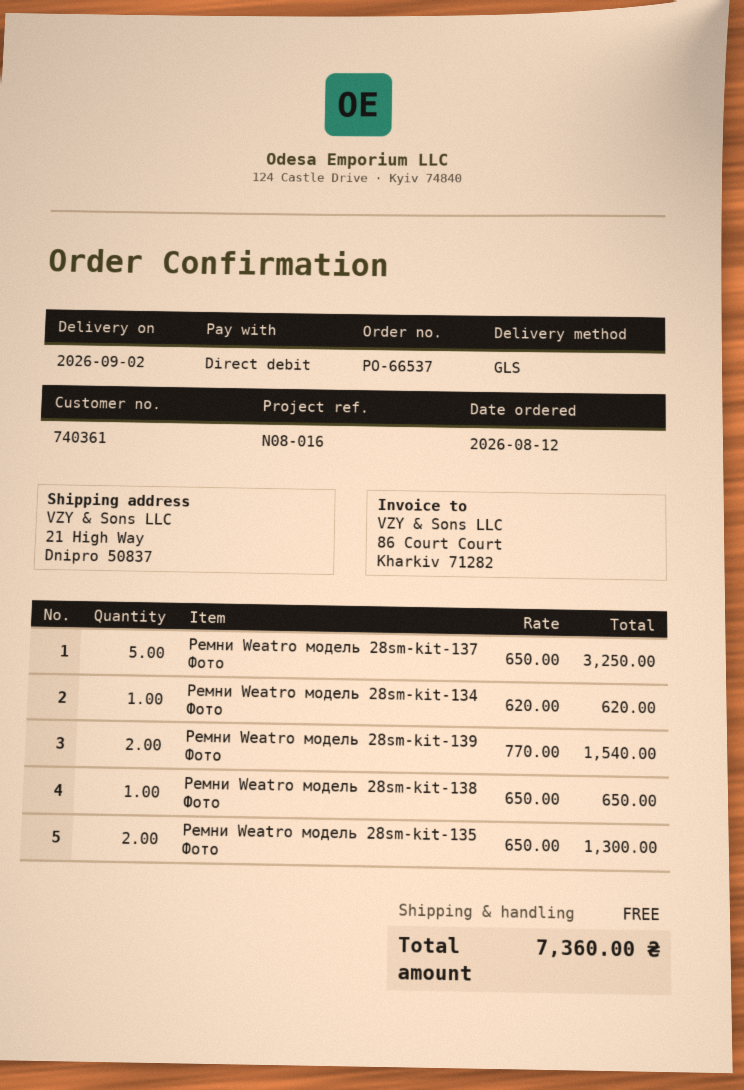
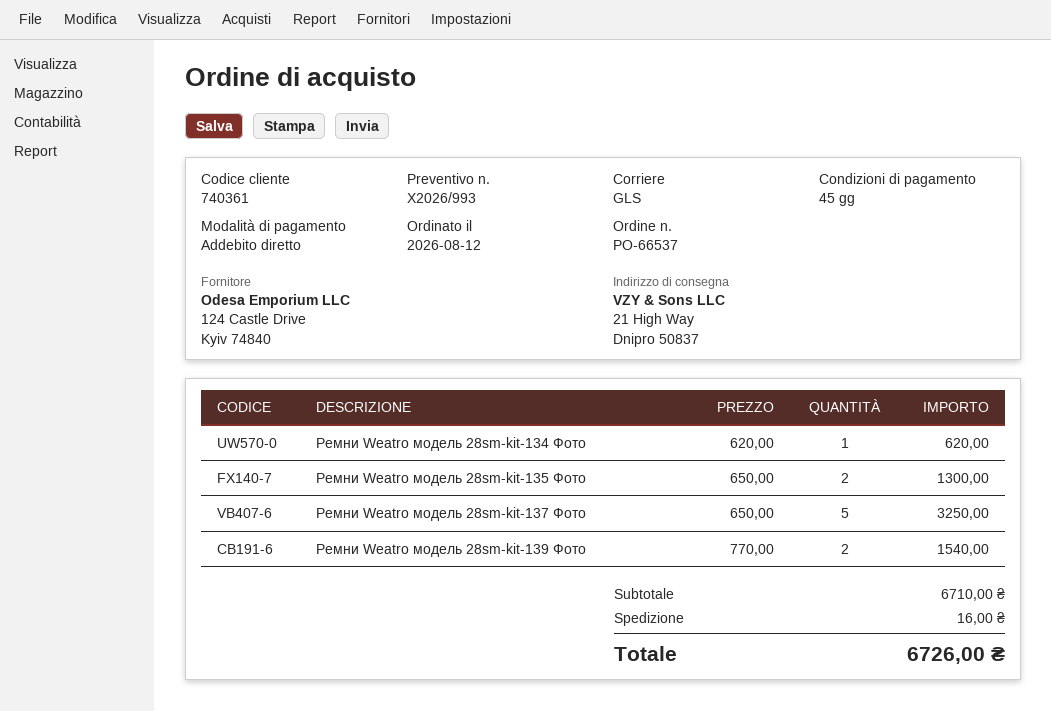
Ремни Weatro модель 28sm-kit-138 Фото: 1 x 650.00 = 650.00 -> none
shipping: 0.00 -> 16.00
total: 7360.00 -> 6726.00

